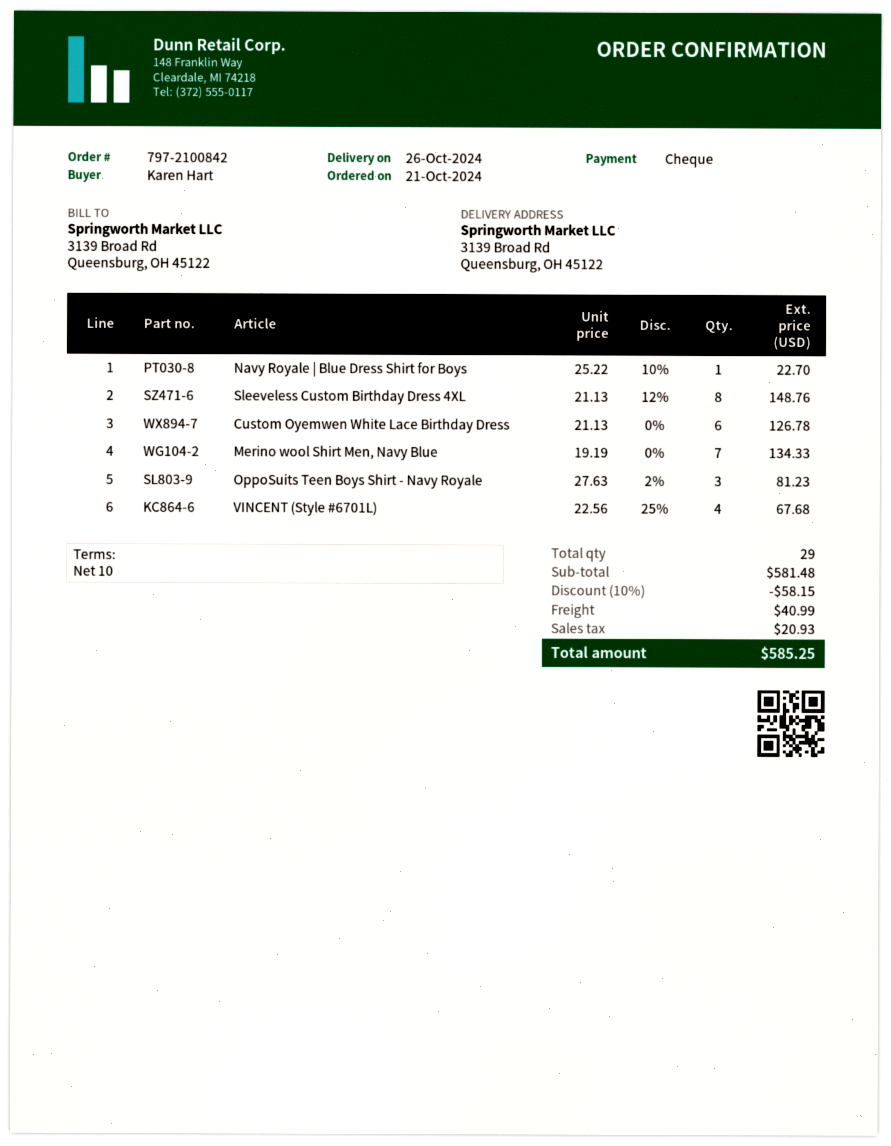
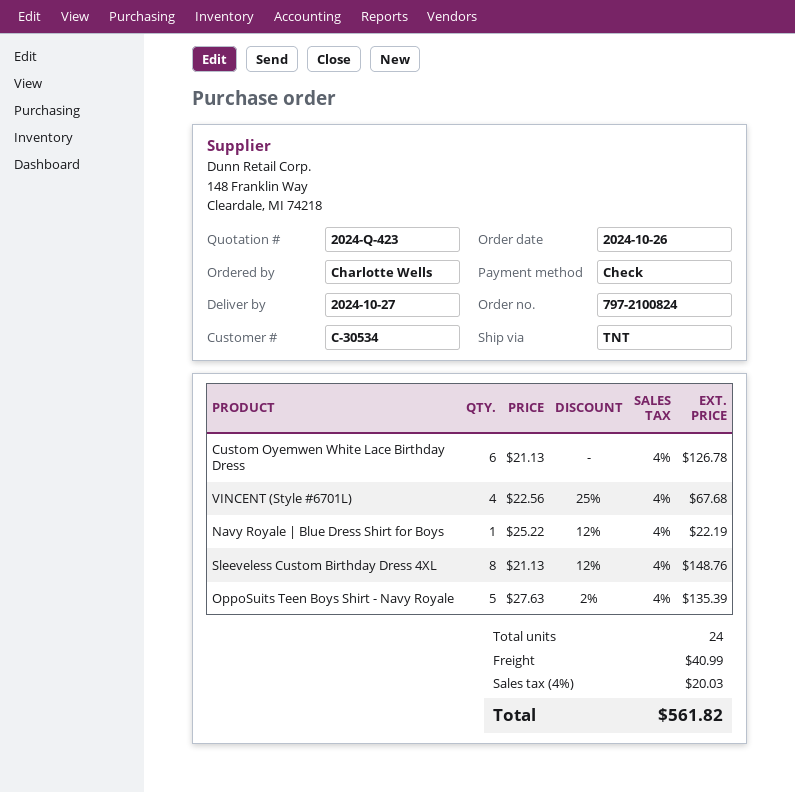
order number: 797-2100842 -> 797-2100824
order date: 2024-10-21 -> 2024-10-26
delivery date: 2024-10-26 -> 2024-10-27
ordered by: Karen Hart -> Charlotte Wells
Navy Royale | Blue Dress Shirt for Boys: 1 x 25.22 - 10% = 22.70 -> 1 x 25.22 - 12% = 22.19
Merino wool Shirt Men, Navy Blue: 7 x 19.19 = 134.33 -> none
OppoSuits Teen Boys Shirt - Navy Royale: 3 x 27.63 - 2% = 81.23 -> 5 x 27.63 - 2% = 135.39
total quantity: 29 -> 24
discount: 10% = 58.15 -> none
tax: 20.93 -> 20.03
total: 585.25 -> 561.82

